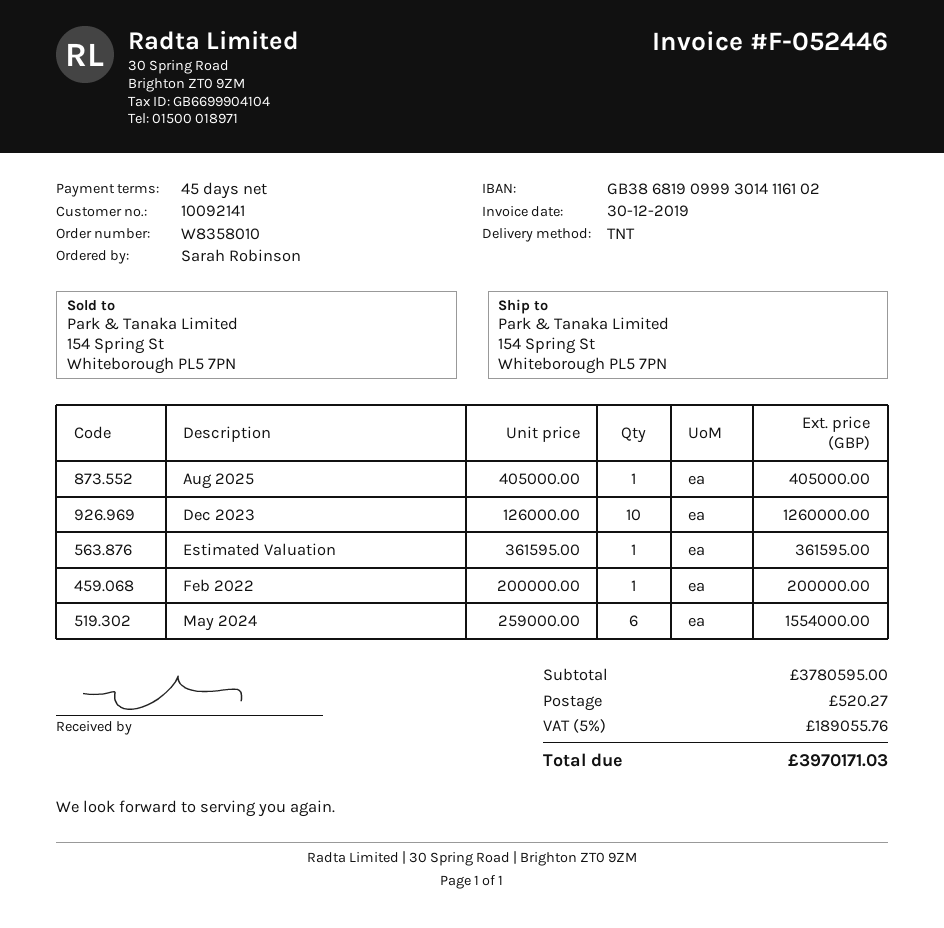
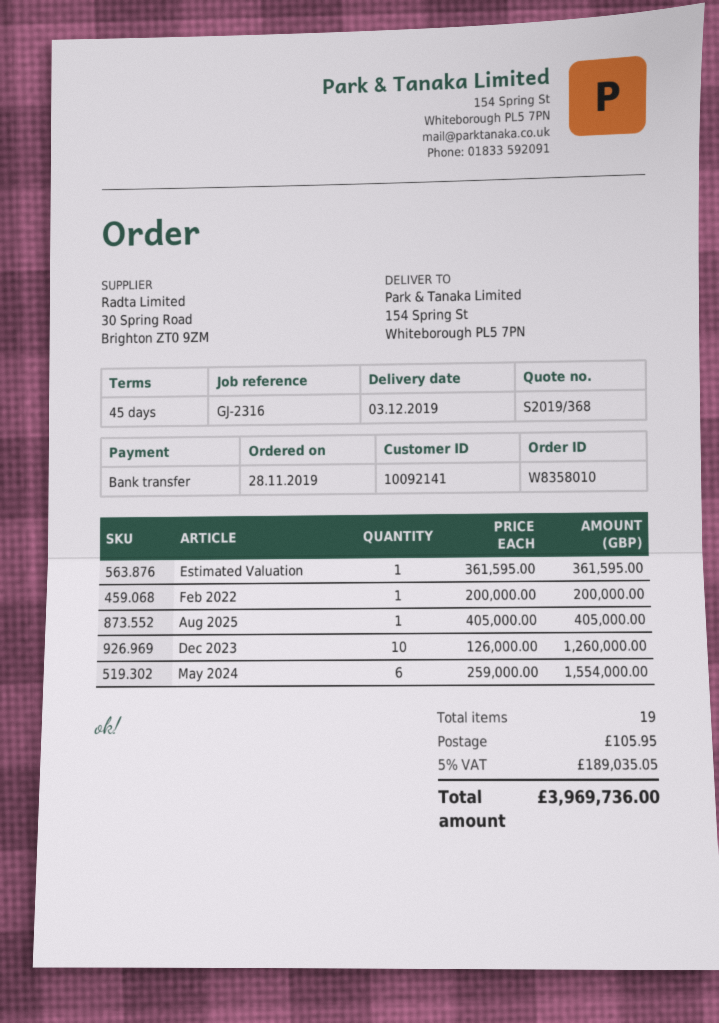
shipping: 520.27 -> 105.95
tax: 5% = 189055.76 -> 5% = 189035.05
total: 3970171.03 -> 3969736.00

